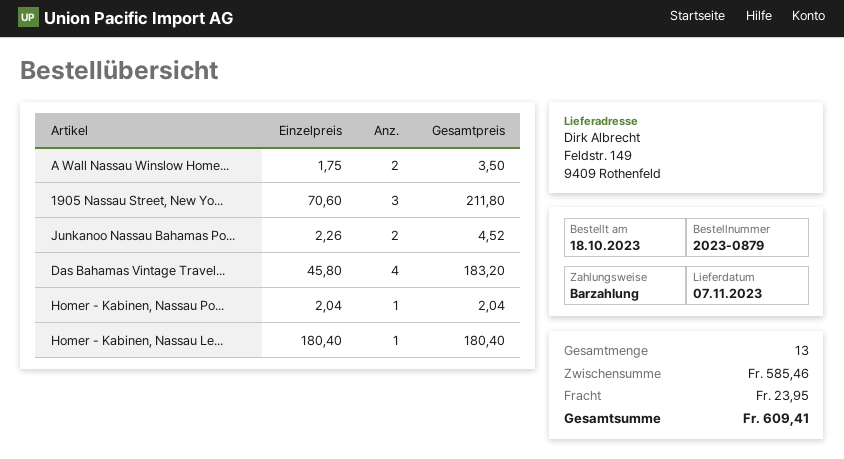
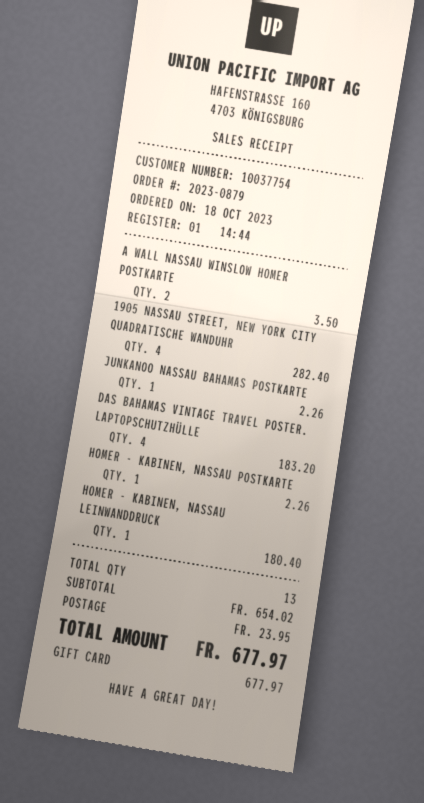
payment method: cash -> gift card
1905 Nassau Street, New Yo...: 3 for 211.80 -> 4 for 282.40
Junkanoo Nassau Bahamas Po...: 2 for 4.52 -> 1 for 2.26
Homer - Kabinen, Nassau Po...: 1 for 2.04 -> 1 for 2.26
subtotal: 585.46 -> 654.02
total: 609.41 -> 677.97

